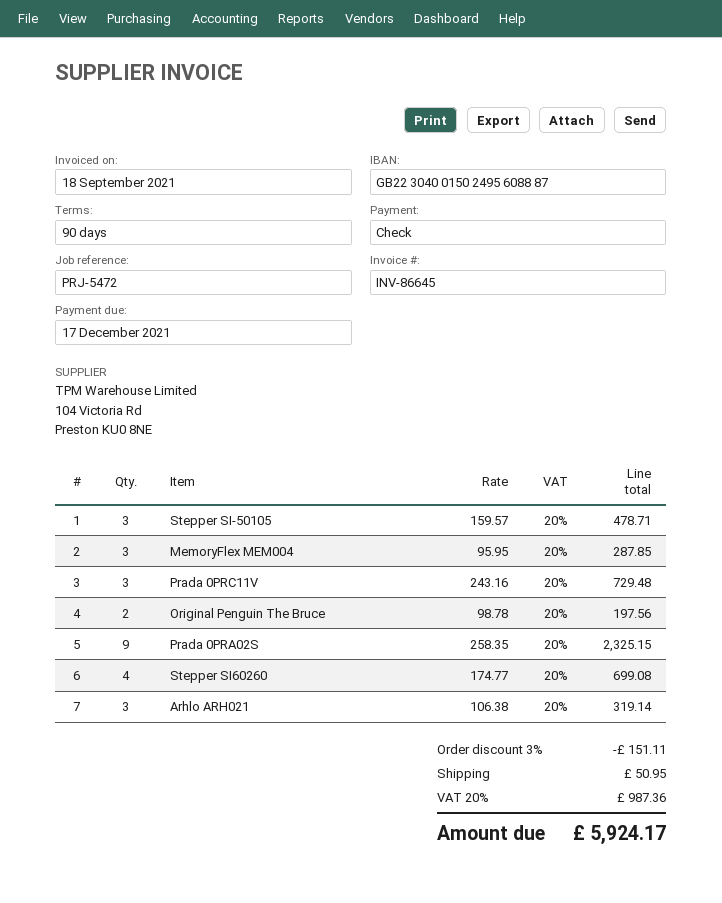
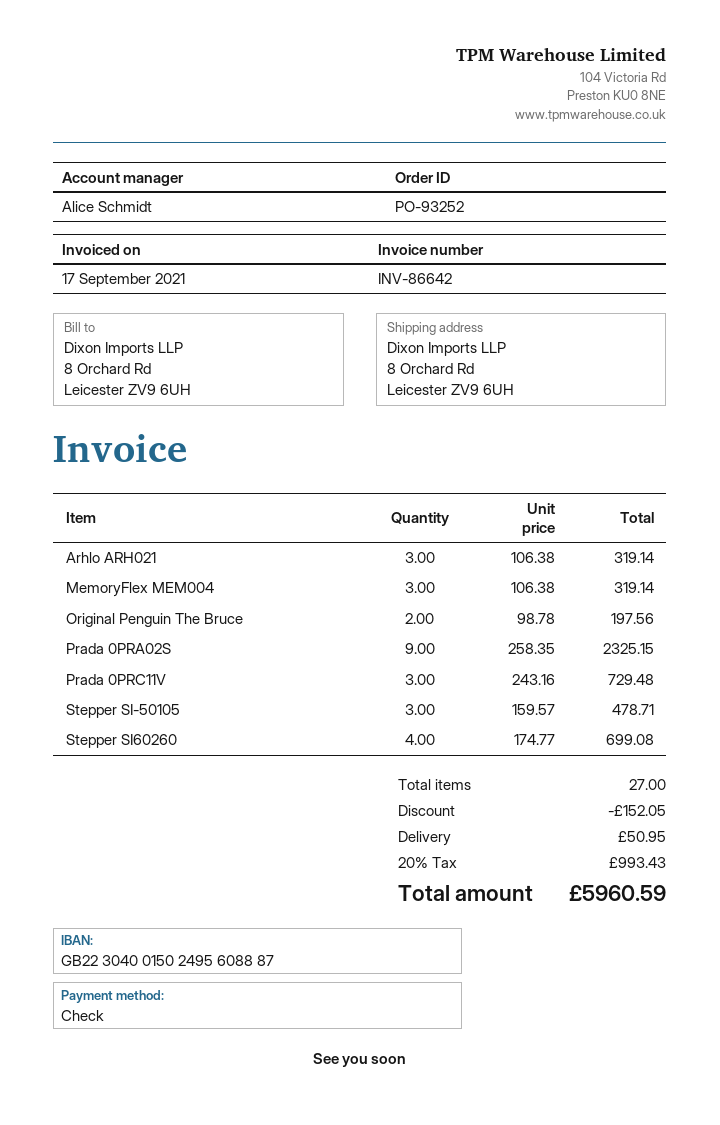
invoice number: INV-86645 -> INV-86642
invoice date: 2021-09-18 -> 2021-09-17
MemoryFlex MEM004: 3 x 95.95 = 287.85 -> 3 x 106.38 = 319.14
discount: 151.11 -> 152.05
tax: 20% = 987.36 -> 20% = 993.43
total: 5924.17 -> 5960.59

